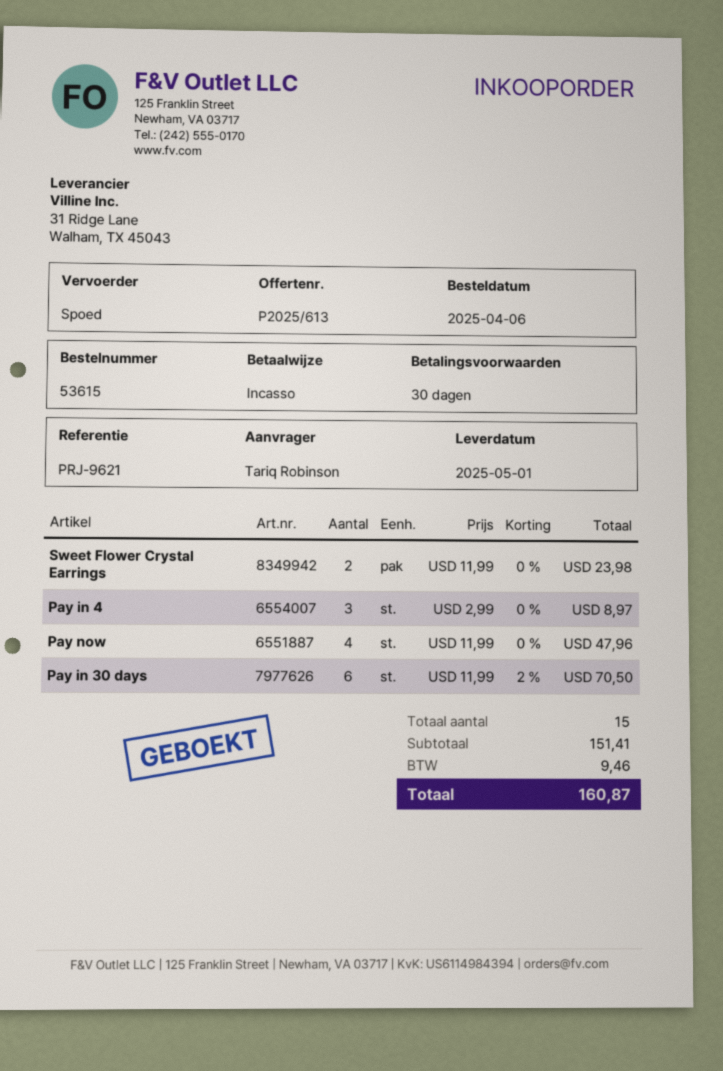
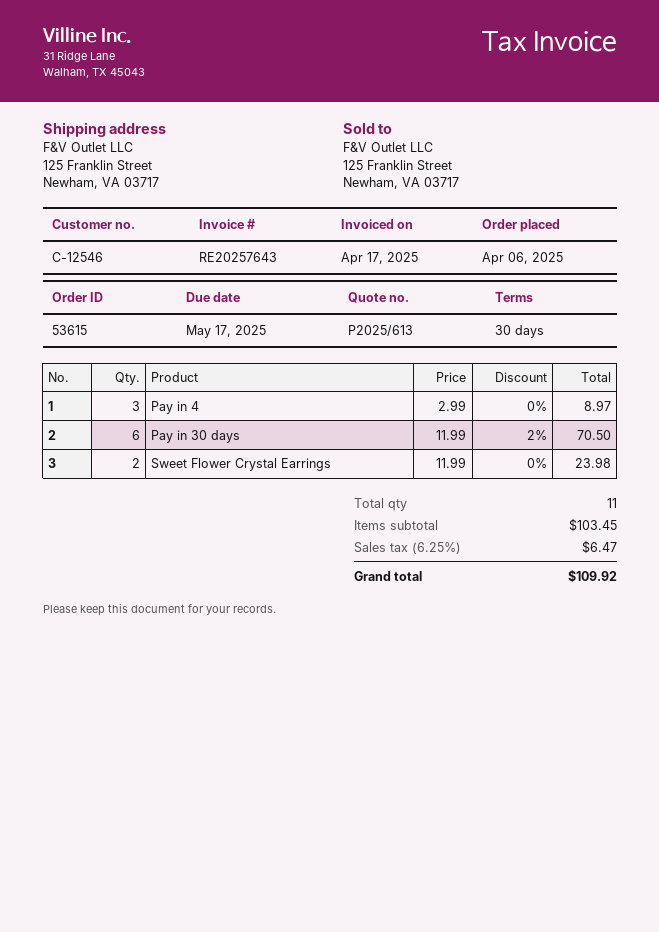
Pay now: 4 x 11.99 = 47.96 -> none
total quantity: 15 -> 11
subtotal: 151.41 -> 103.45
tax: 9.46 -> 6.47
total: 160.87 -> 109.92

